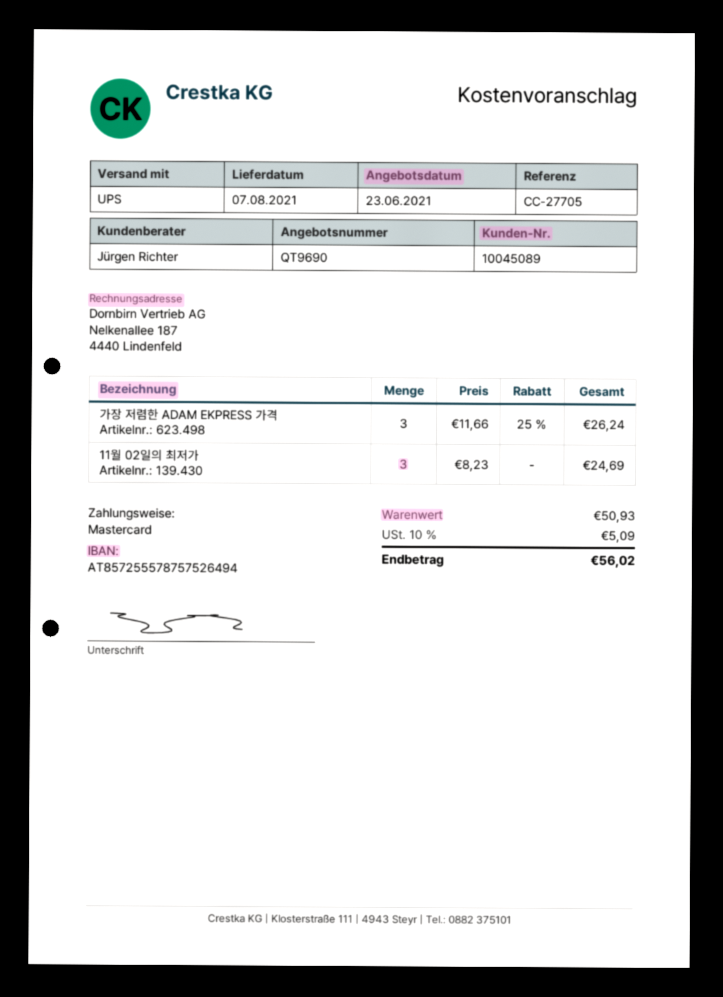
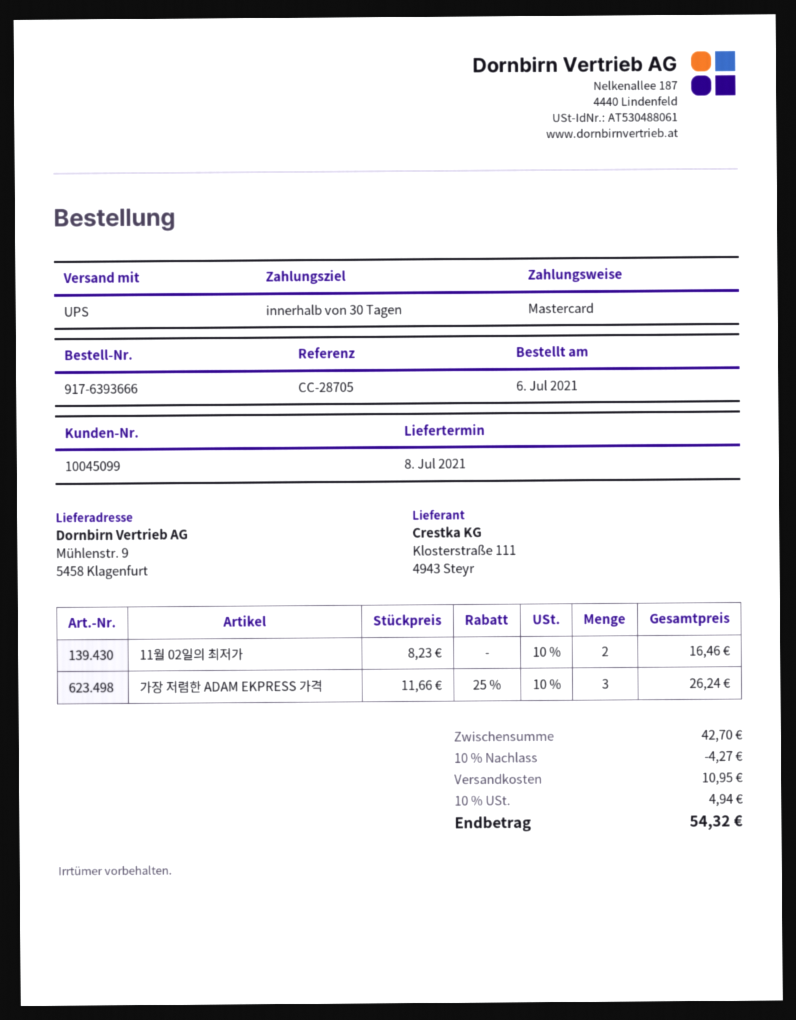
delivery date: 2021-08-07 -> 2021-07-08
customer number: 10045089 -> 10045099
reference: CC-27705 -> CC-28705
11월 02일의 최저가: 3 x 8.23 = 24.69 -> 2 x 8.23 = 16.46
subtotal: 50.93 -> 42.70
discount: none -> 10% = 4.27
shipping: none -> 10.95
tax: 10% = 5.09 -> 10% = 4.94
total: 56.02 -> 54.32

